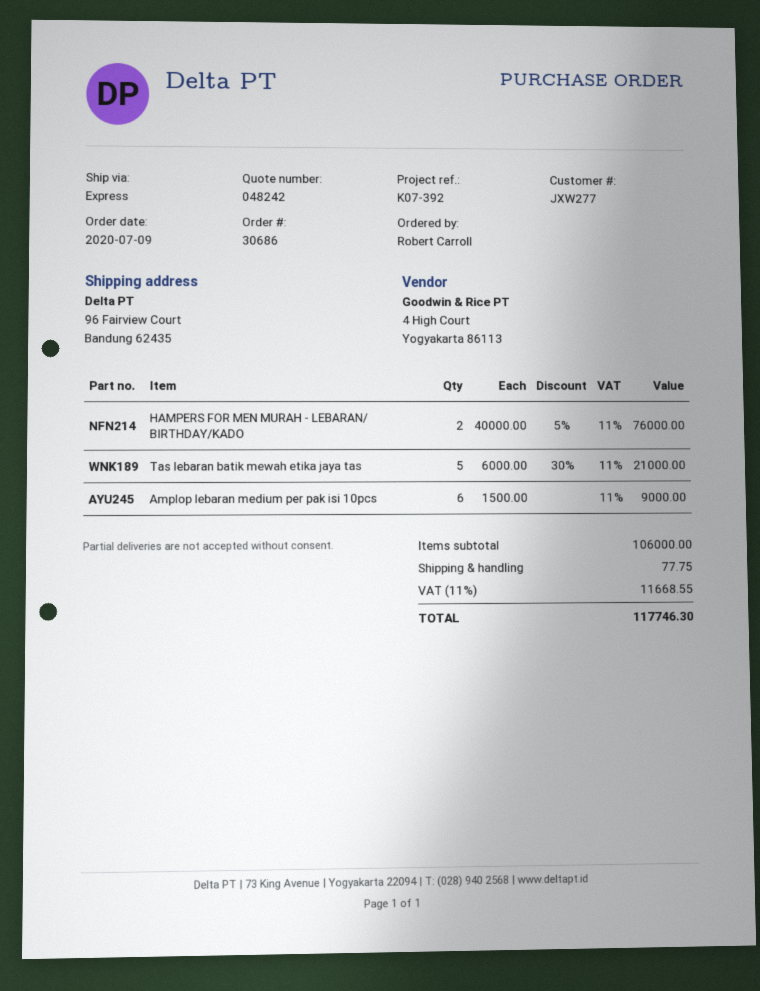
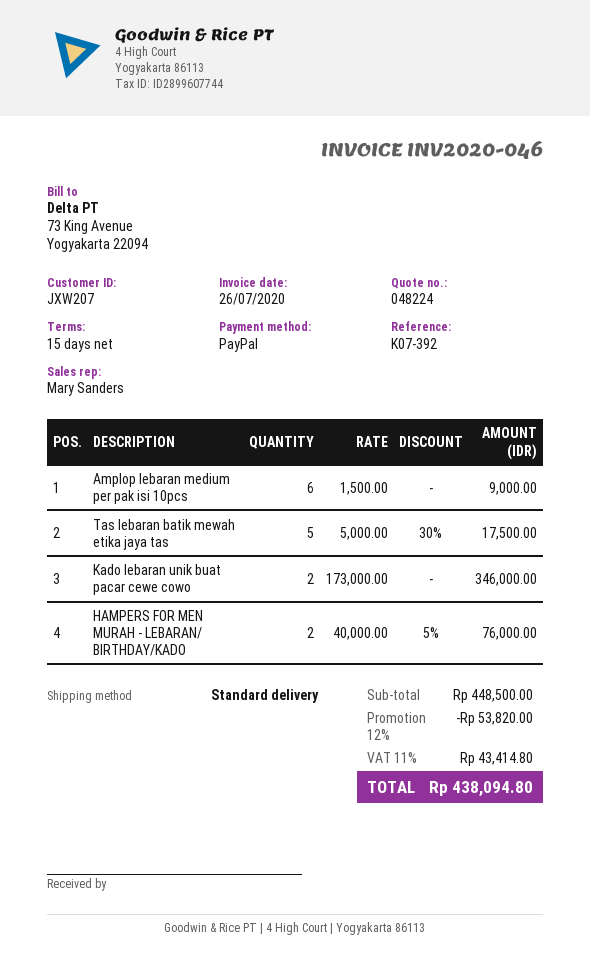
quote number: 048242 -> 048224
customer number: JXW277 -> JXW207
shipping method: express -> standard
Tas lebaran batik mewah etika jaya tas: 5 x 6000.00 - 30% = 21000.00 -> 5 x 5000.00 - 30% = 17500.00
Kado lebaran unik buat pacar cewe cowo: none -> 2 x 173000.00 = 346000.00
subtotal: 106000.00 -> 448500.00
discount: none -> 12% = 53820.00
shipping: 77.75 -> none
tax: 11% = 11668.55 -> 11% = 43414.80
total: 117746.30 -> 438094.80

